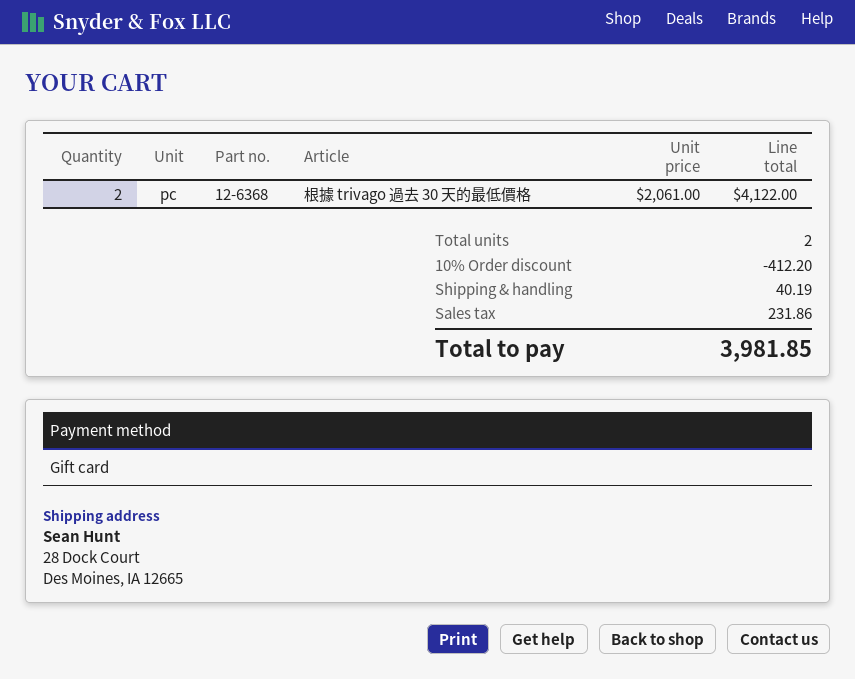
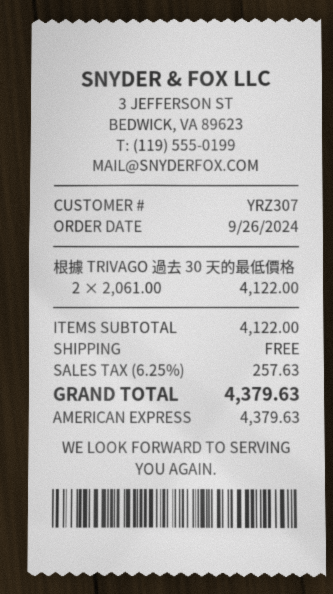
payment method: gift card -> American Express
discount: 10% = 412.20 -> none
shipping: 40.19 -> 0.00
tax: 231.86 -> 257.63
total: 3981.85 -> 4379.63

